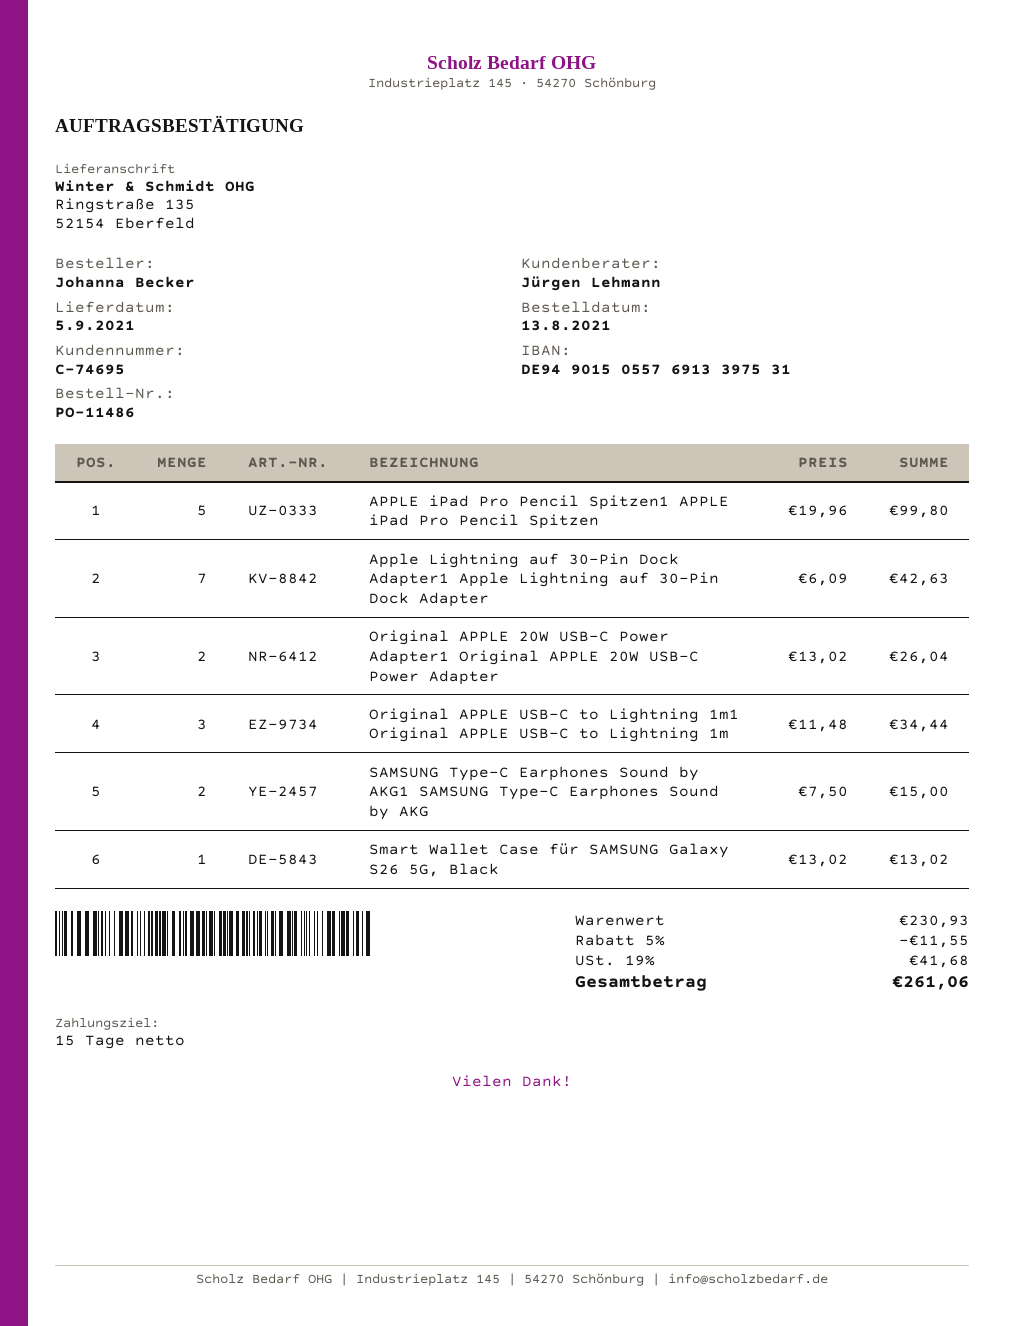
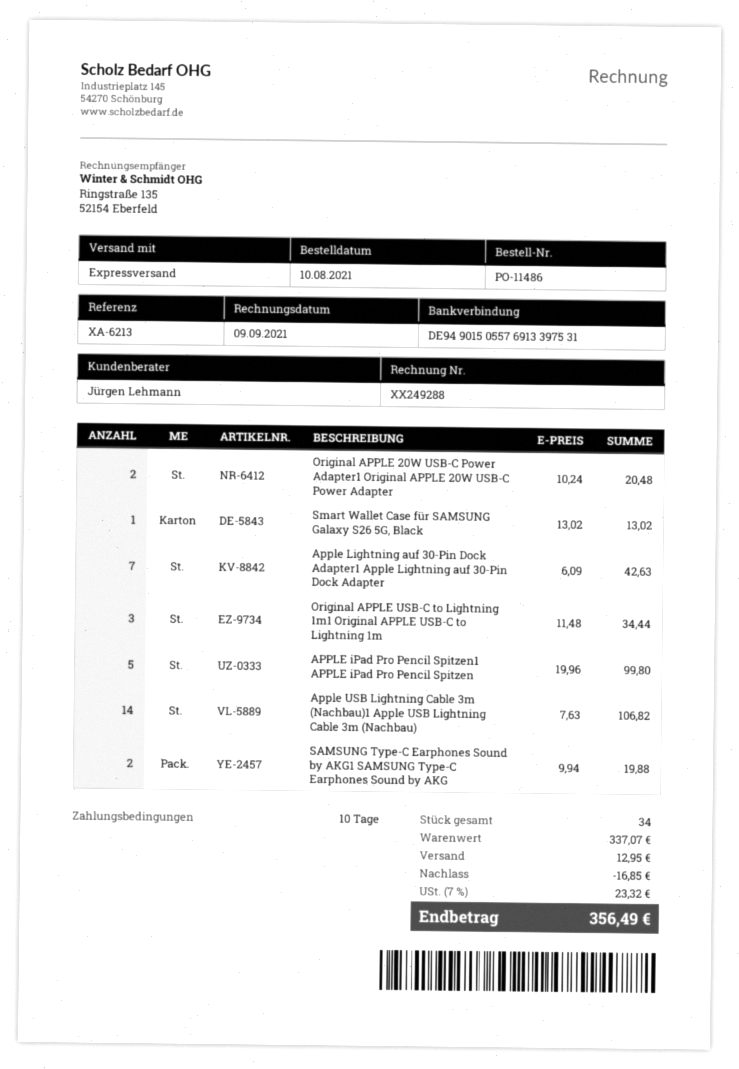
order date: 2021-08-13 -> 2021-08-10
payment terms: 15 days -> 10 days
Original APPLE 20W USB-C Power Adapter1 Original APPLE 20W USB-C Power Adapter: 2 x 13.02 = 26.04 -> 2 x 10.24 = 20.48
SAMSUNG Type-C Earphones Sound by AKG1 SAMSUNG Type-C Earphones Sound by AKG: 2 x 7.50 = 15.00 -> 2 x 9.94 = 19.88
Apple USB Lightning Cable 3m (Nachbau)1 Apple USB Lightning Cable 3m (Nachbau): none -> 14 x 7.63 = 106.82
subtotal: 230.93 -> 337.07
discount: 11.55 -> 16.85
shipping: none -> 12.95
tax: 19% = 41.68 -> 7% = 23.32
total: 261.06 -> 356.49

